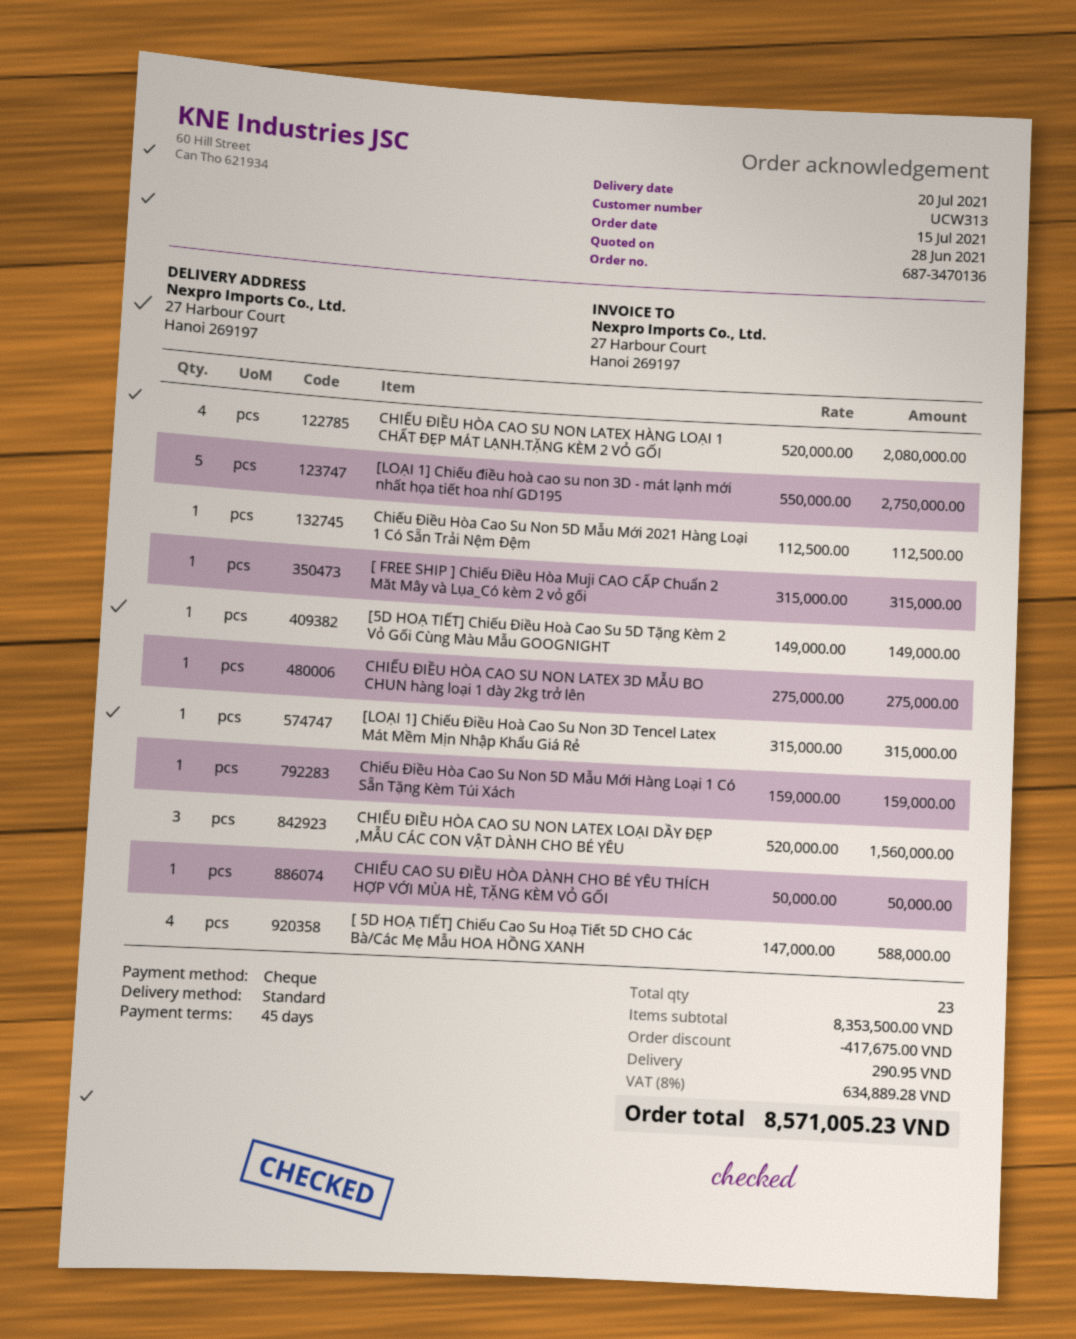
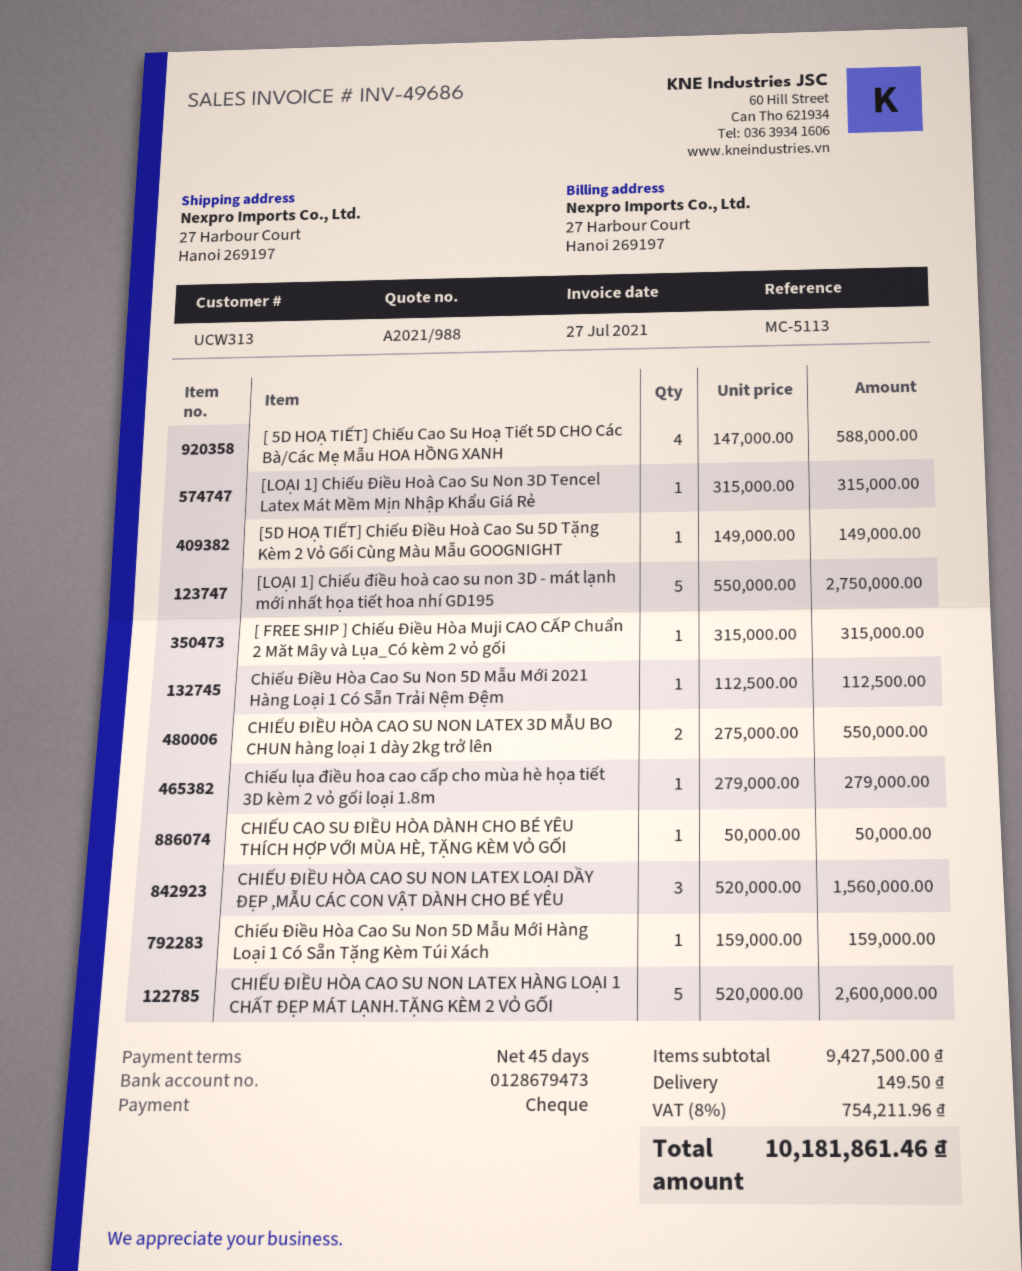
CHIẾU ĐIỀU HÒA CAO SU NON LATEX HÀNG LOẠI 1 CHẤT ĐẸP MÁT LẠNH.TẶNG KÈM 2 VỎ GỐI: 4 x 520000.00 = 2080000.00 -> 5 x 520000.00 = 2600000.00
CHIẾU ĐIỀU HÒA CAO SU NON LATEX 3D MẪU BO CHUN hàng loại 1 dày 2kg trở lên: 1 x 275000.00 = 275000.00 -> 2 x 275000.00 = 550000.00
Chiếu lụa điều hoa cao cấp cho mùa hè họa tiết 3D kèm 2 vỏ gối loại 1.8m: none -> 1 x 279000.00 = 279000.00
subtotal: 8353500.00 -> 9427500.00
discount: 417675.00 -> none
shipping: 290.95 -> 149.50
tax: 8% = 634889.28 -> 8% = 754211.96
total: 8571005.23 -> 10181861.46

